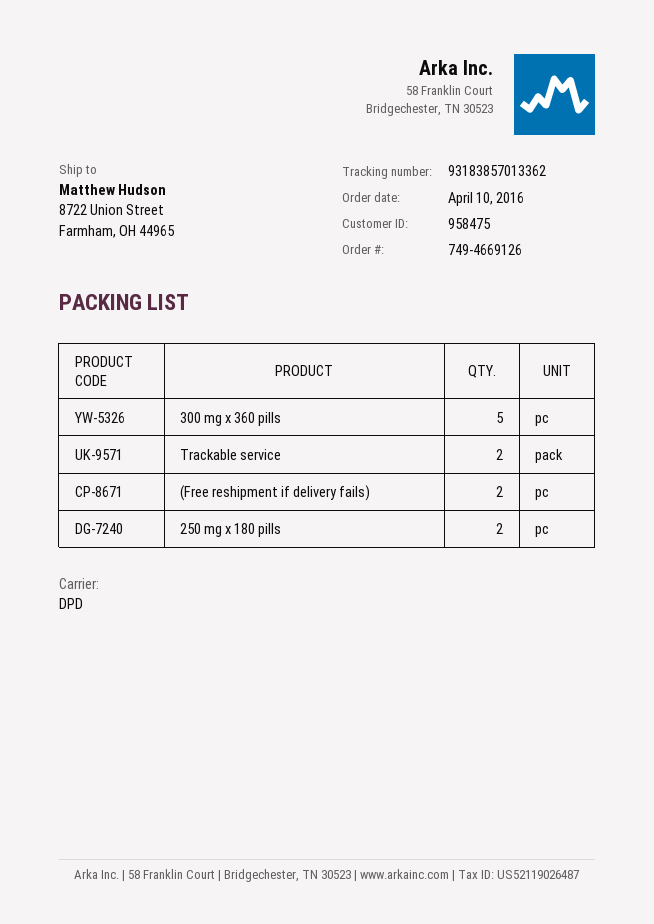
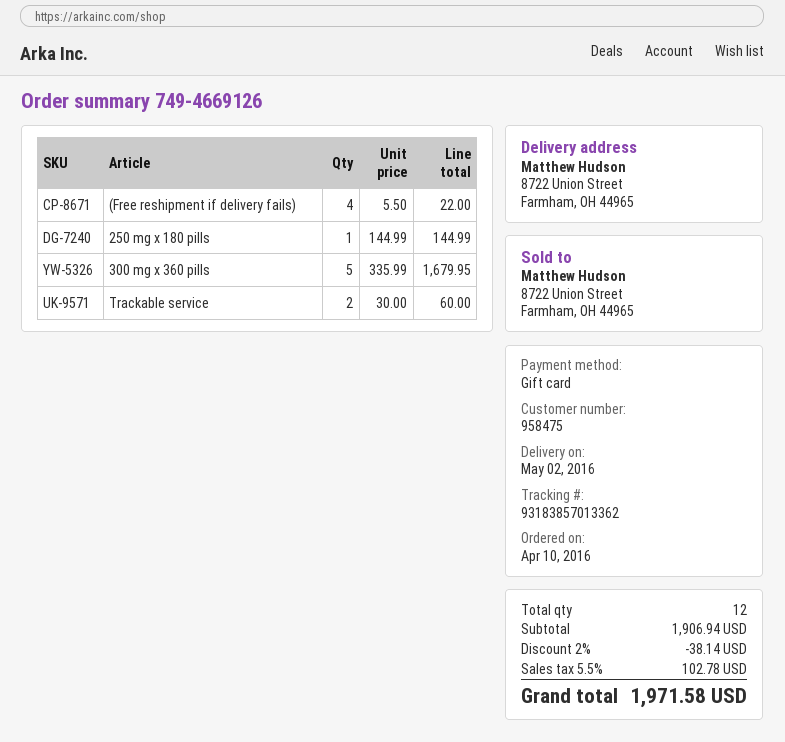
(Free reshipment if delivery fails): 2 -> 4
250 mg x 180 pills: 2 -> 1

